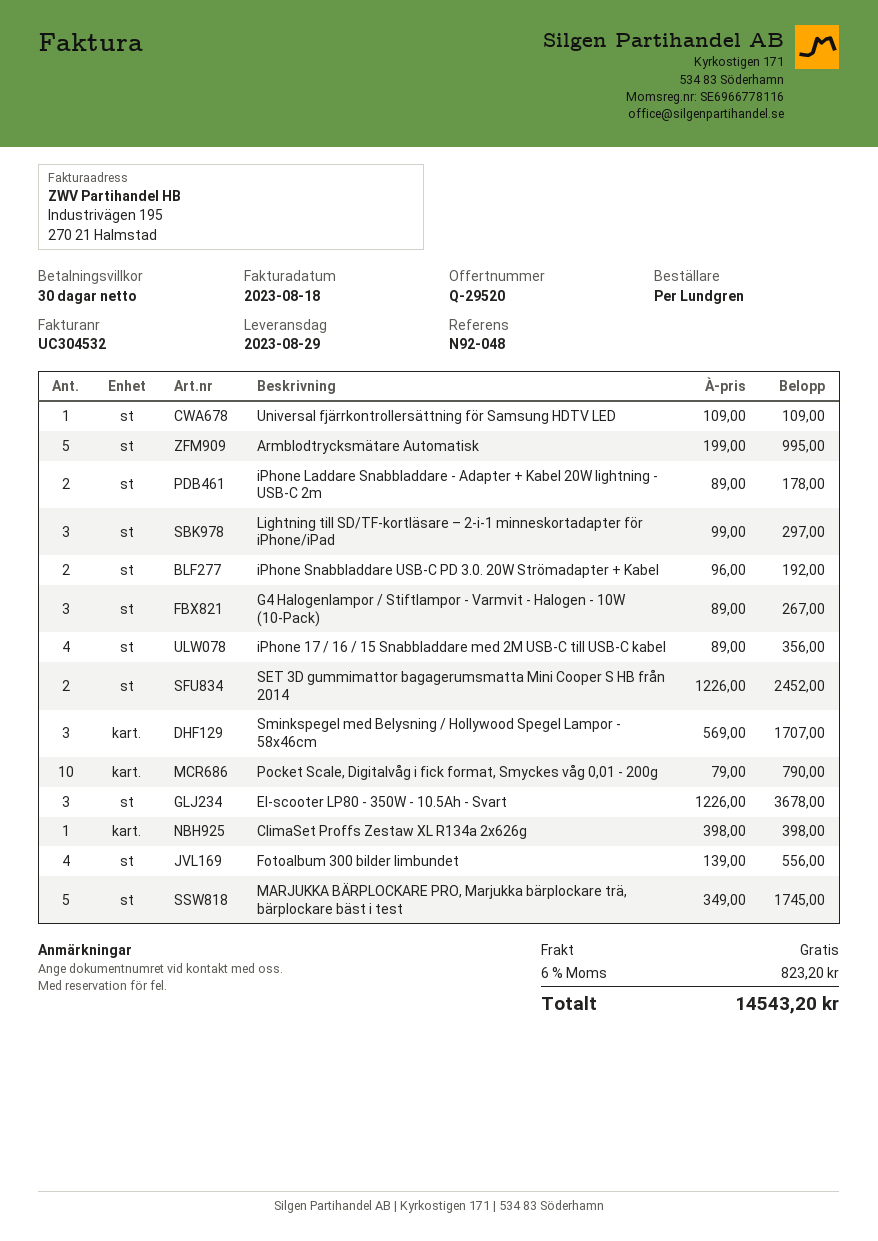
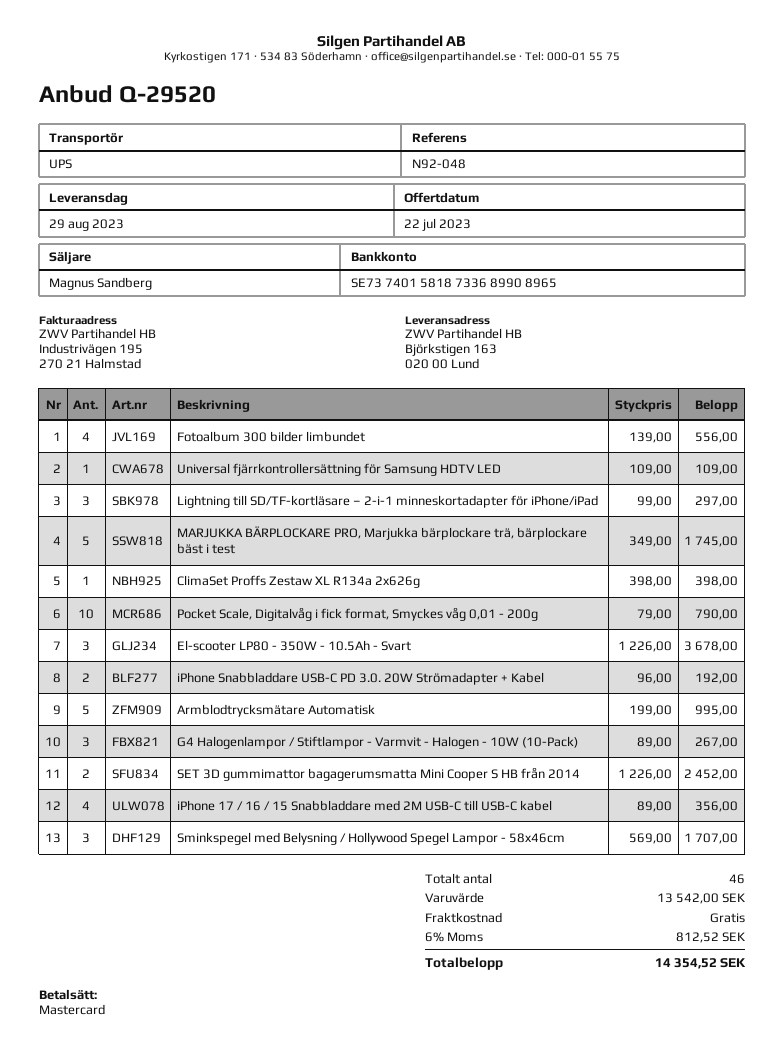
iPhone Laddare Snabbladdare - Adapter + Kabel 20W lightning - USB-C 2m: 2 x 89.00 = 178.00 -> none
tax: 6% = 823.20 -> 6% = 812.52
total: 14543.20 -> 14354.52

